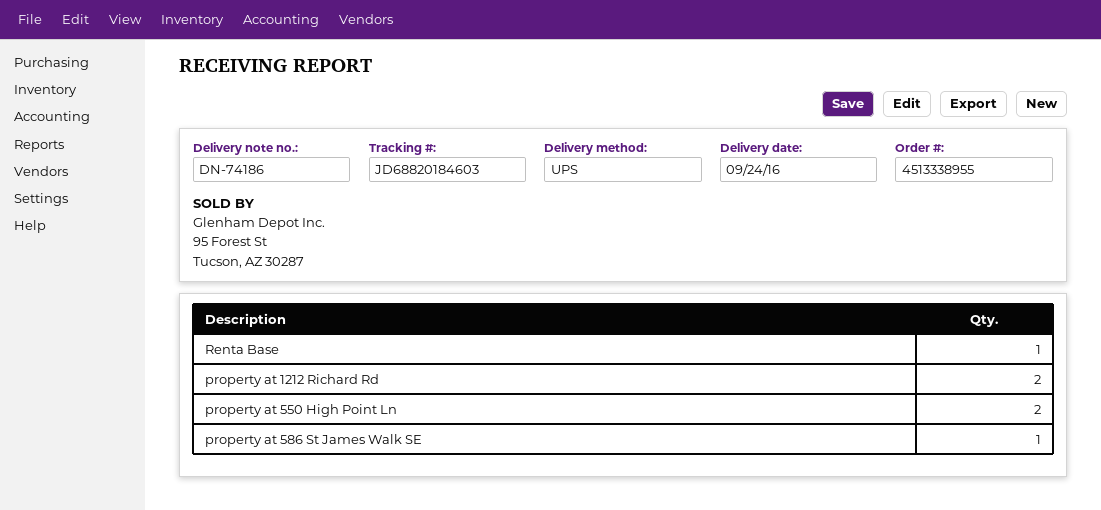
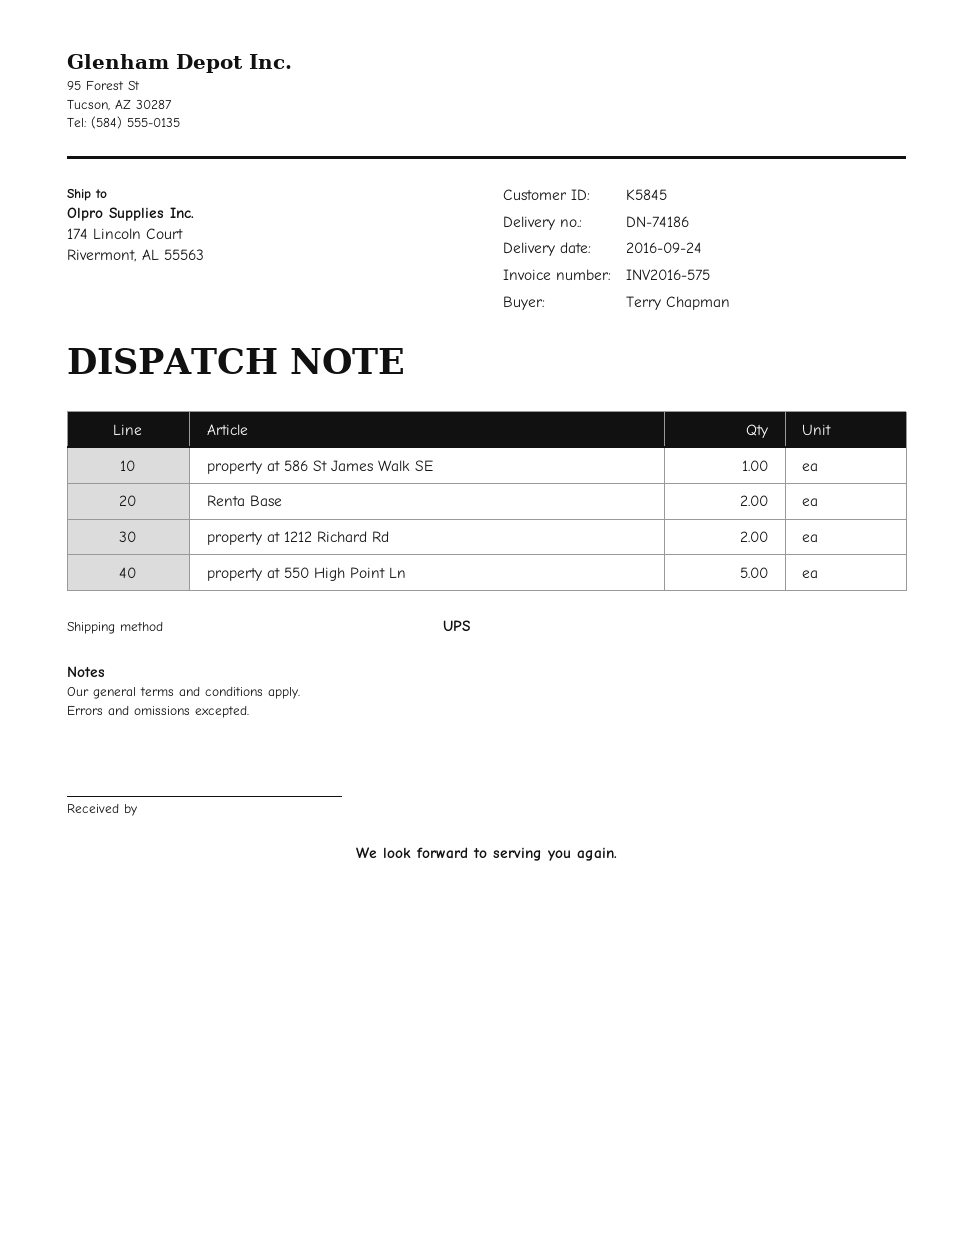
Renta Base: 1 -> 2
property at 550 High Point Ln: 2 -> 5

